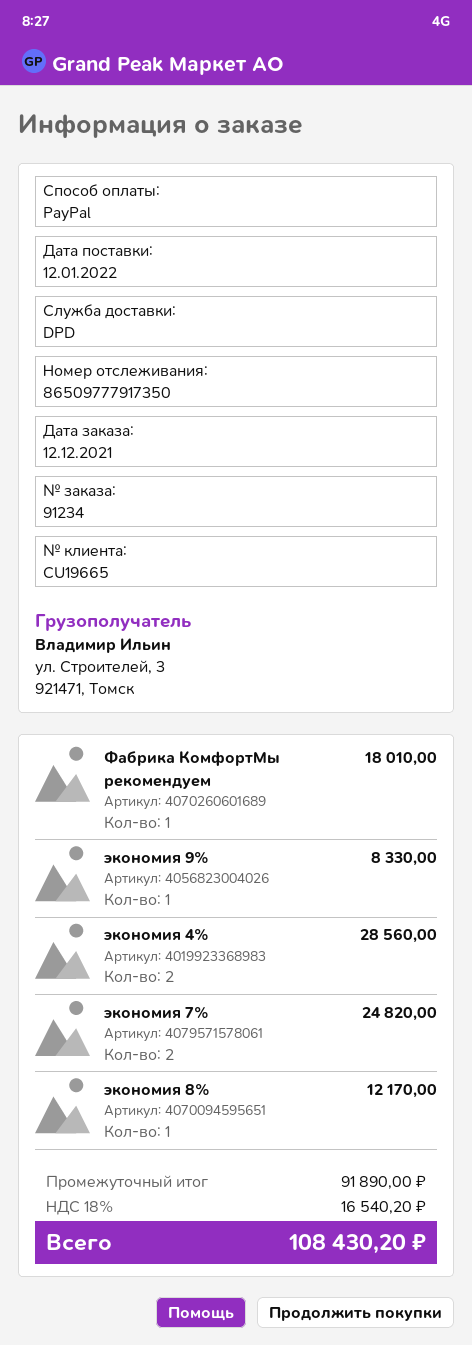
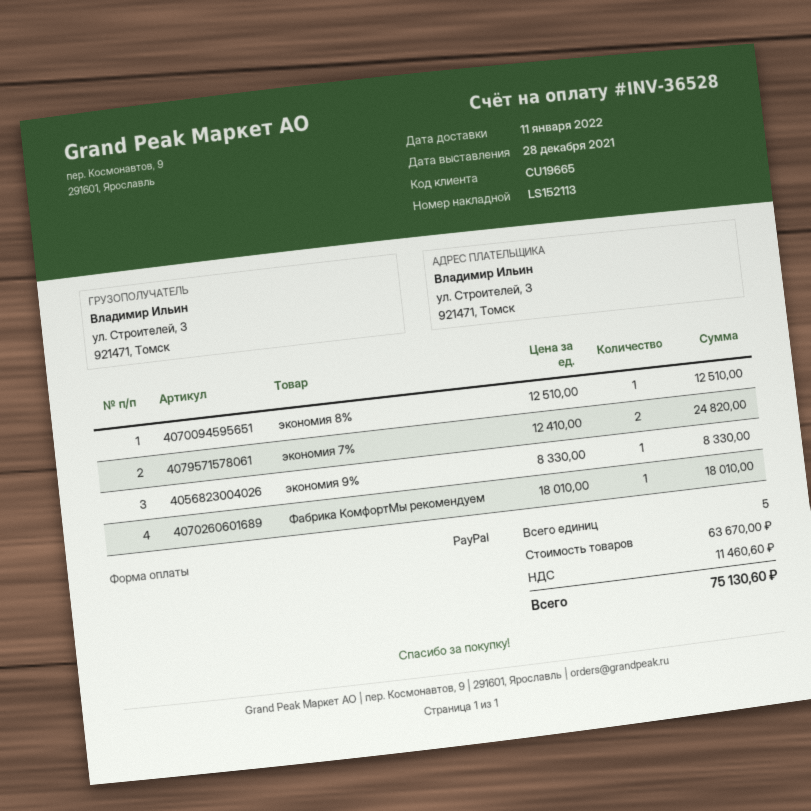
delivery date: 2022-01-12 -> 2022-01-11
экономия 4%: 2 for 28560.00 -> none
экономия 8%: 1 for 12170.00 -> 1 for 12510.00
subtotal: 91890.00 -> 63670.00
tax: 16540.20 -> 11460.60
total: 108430.20 -> 75130.60

